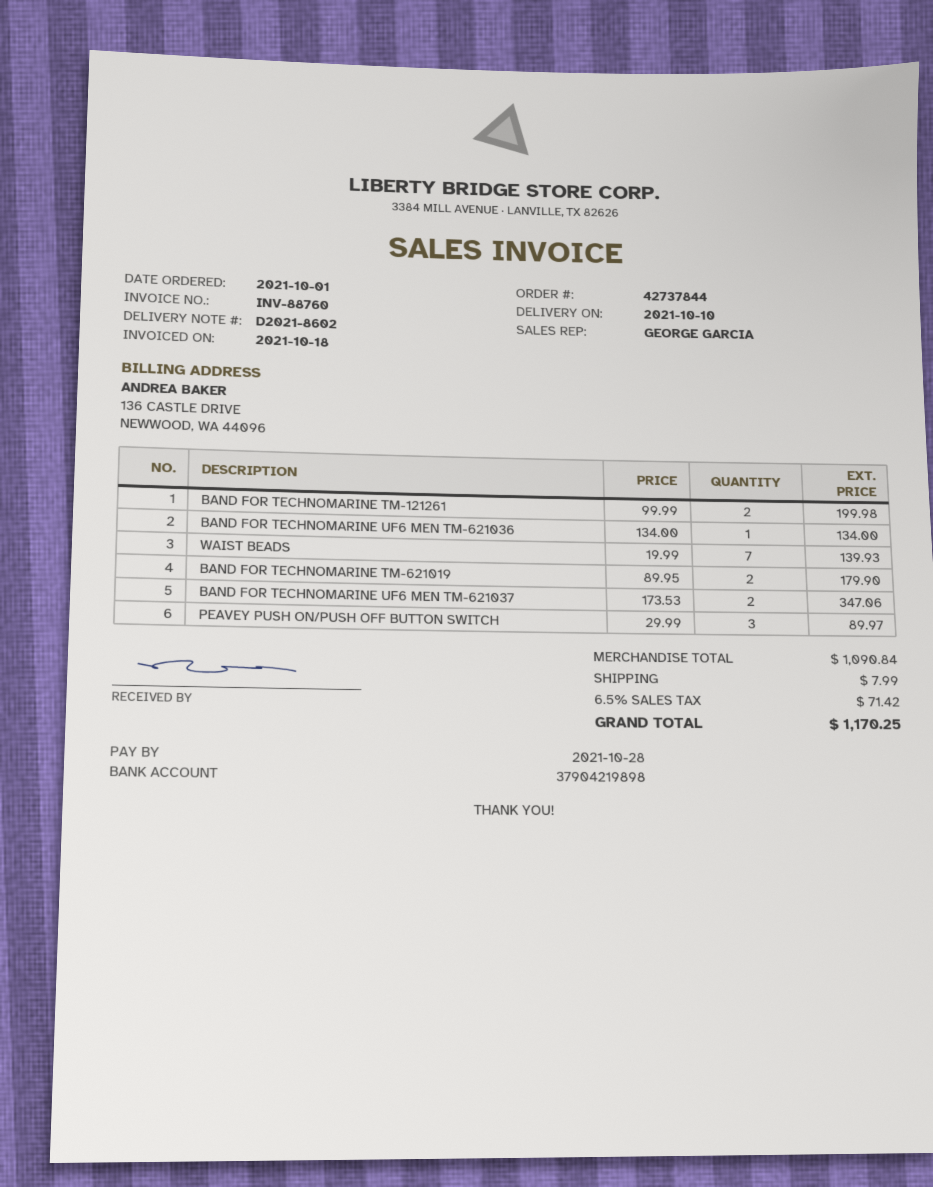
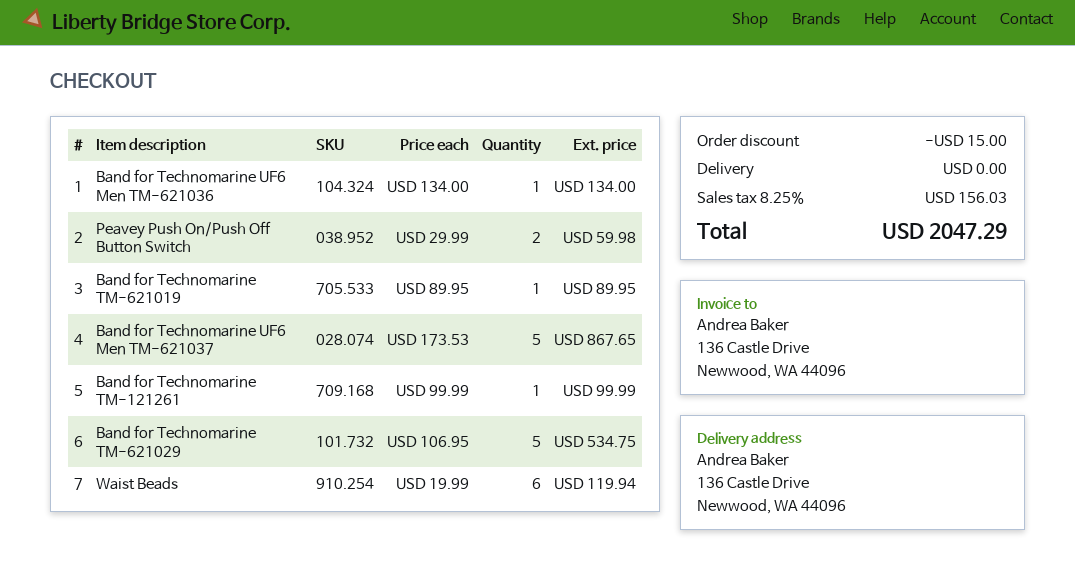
BAND FOR TECHNOMARINE TM-121261: 2 x 99.99 = 199.98 -> 1 x 99.99 = 99.99
WAIST BEADS: 7 x 19.99 = 139.93 -> 6 x 19.99 = 119.94
BAND FOR TECHNOMARINE TM-621019: 2 x 89.95 = 179.90 -> 1 x 89.95 = 89.95
BAND FOR TECHNOMARINE UF6 MEN TM-621037: 2 x 173.53 = 347.06 -> 5 x 173.53 = 867.65
PEAVEY PUSH ON/PUSH OFF BUTTON SWITCH: 3 x 29.99 = 89.97 -> 2 x 29.99 = 59.98
Band for Technomarine TM-621029: none -> 5 x 106.95 = 534.75
discount: none -> 15.00
shipping: 7.99 -> 0.00
tax: 6.5% = 71.42 -> 8.25% = 156.03
total: 1170.25 -> 2047.29

